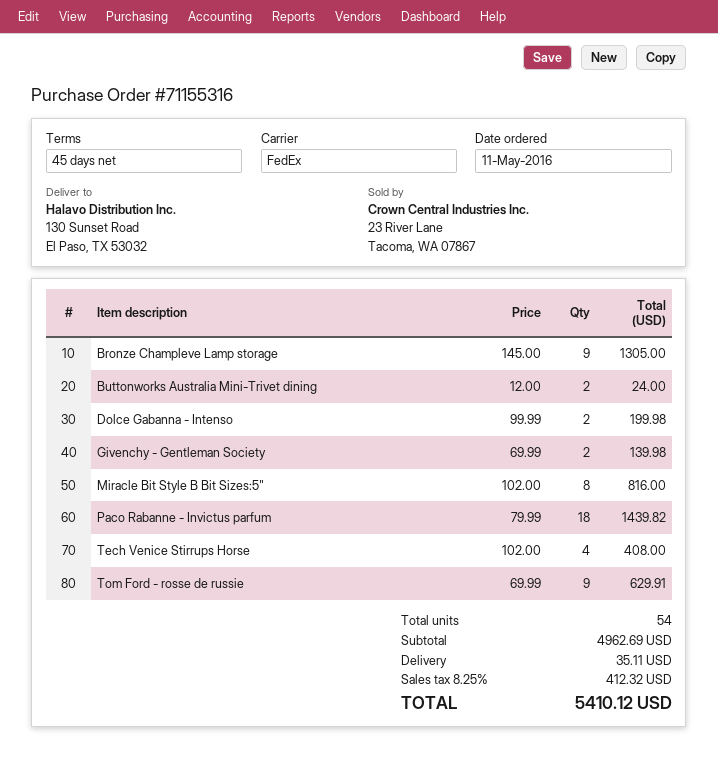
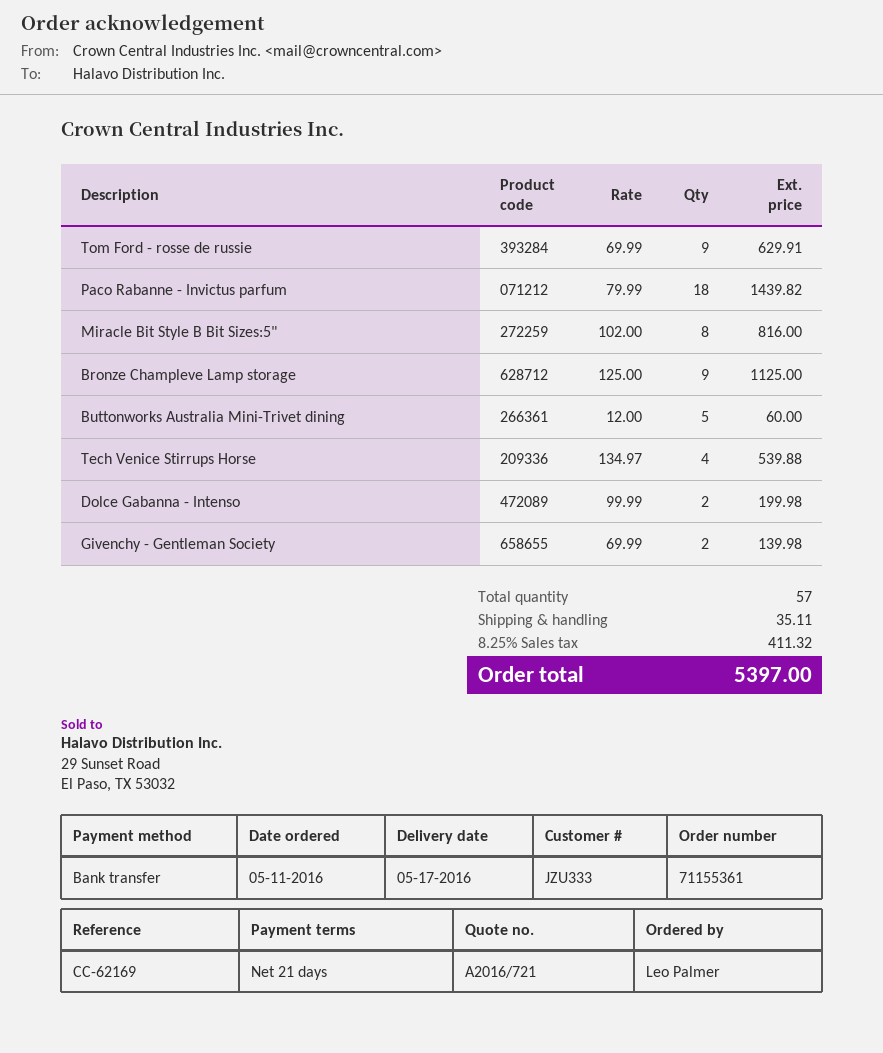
order number: 71155316 -> 71155361
payment terms: 45 days -> 21 days
Bronze Champleve Lamp storage: 9 x 145.00 = 1305.00 -> 9 x 125.00 = 1125.00
Buttonworks Australia Mini-Trivet dining: 2 x 12.00 = 24.00 -> 5 x 12.00 = 60.00
Tech Venice Stirrups Horse: 4 x 102.00 = 408.00 -> 4 x 134.97 = 539.88
total quantity: 54 -> 57
tax: 8.25% = 412.32 -> 8.25% = 411.32
total: 5410.12 -> 5397.00

